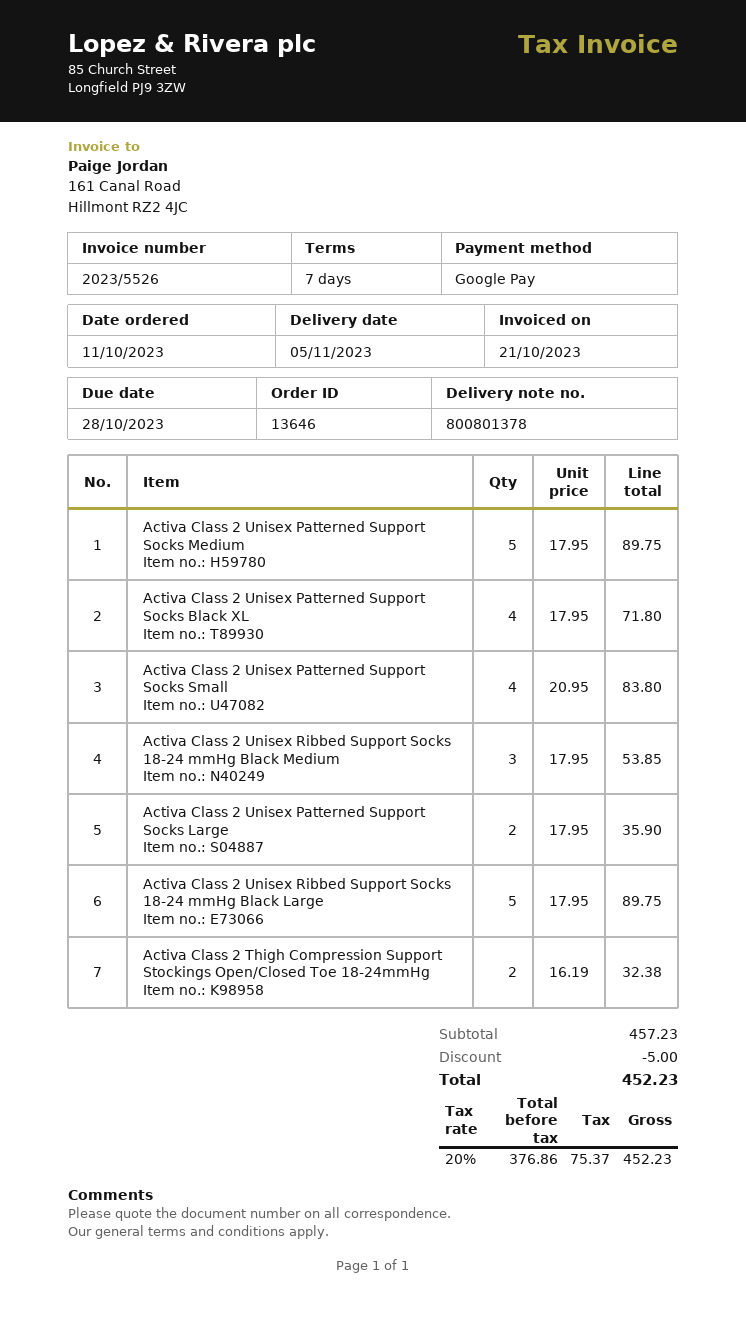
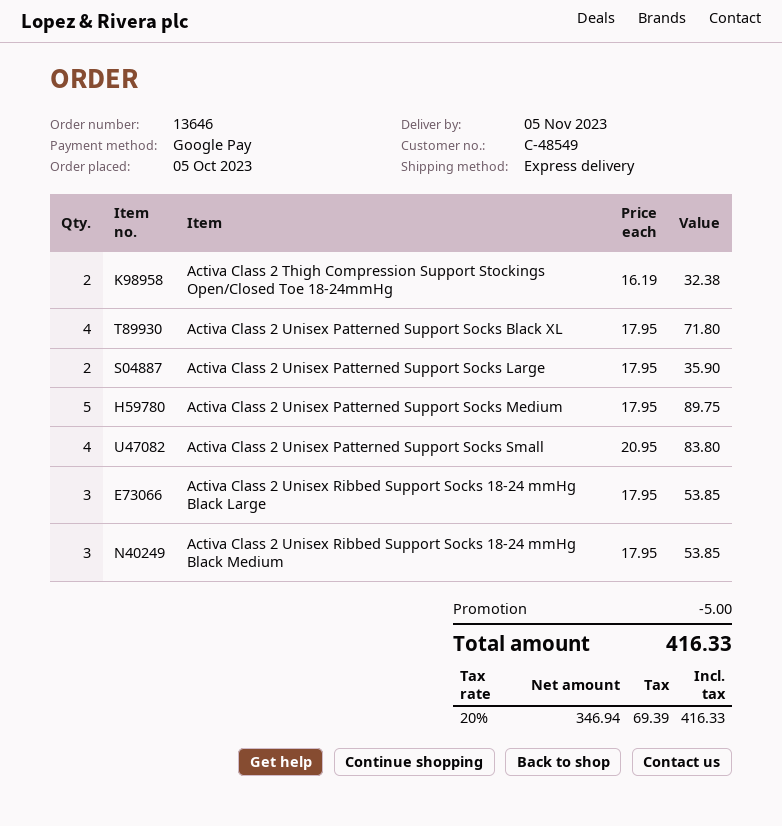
order date: 2023-10-11 -> 2023-10-05
Activa Class 2 Unisex Ribbed Support Socks 18-24 mmHg Black Large: 5 x 17.95 = 89.75 -> 3 x 17.95 = 53.85
net: 376.86 -> 346.94
tax: 20% = 75.37 -> 20% = 69.39
total: 452.23 -> 416.33

